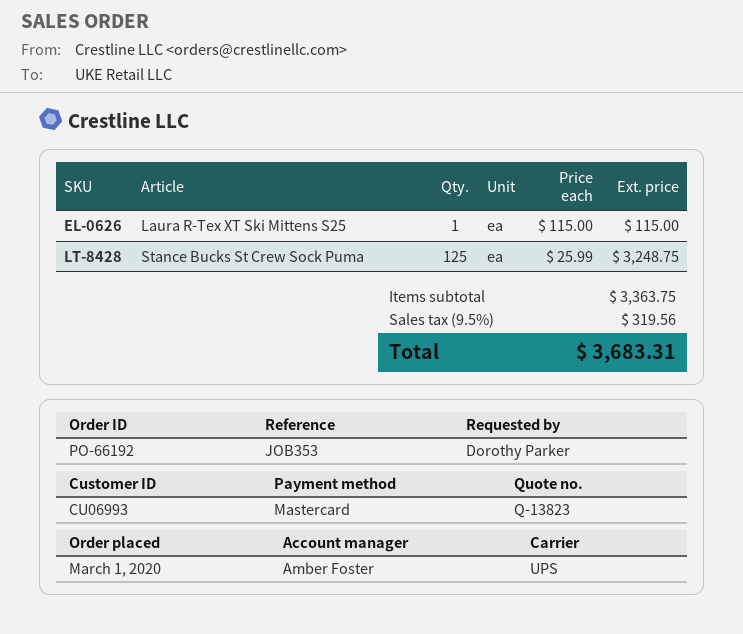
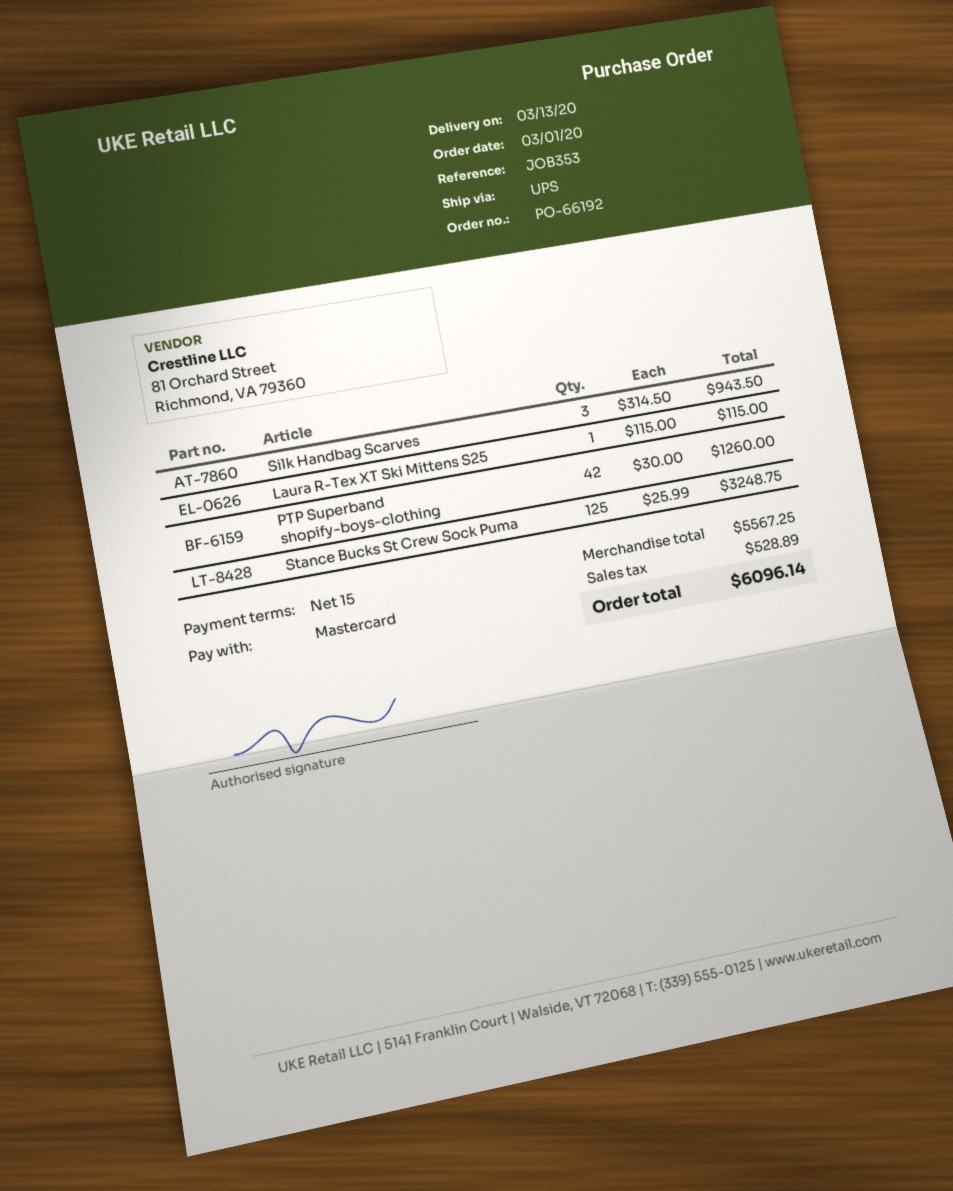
Silk Handbag Scarves: none -> 3 x 314.50 = 943.50
PTP Superband shopify-boys-clothing: none -> 42 x 30.00 = 1260.00
subtotal: 3363.75 -> 5567.25
tax: 319.56 -> 528.89
total: 3683.31 -> 6096.14

